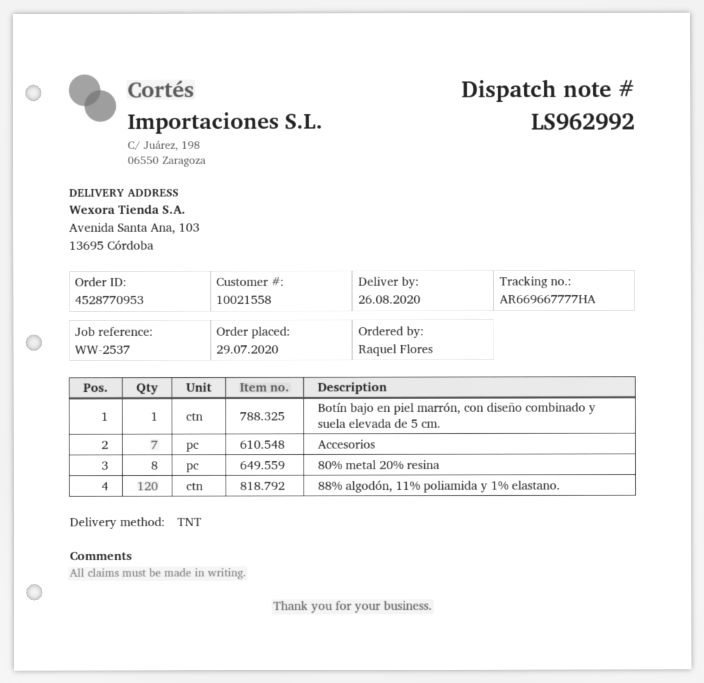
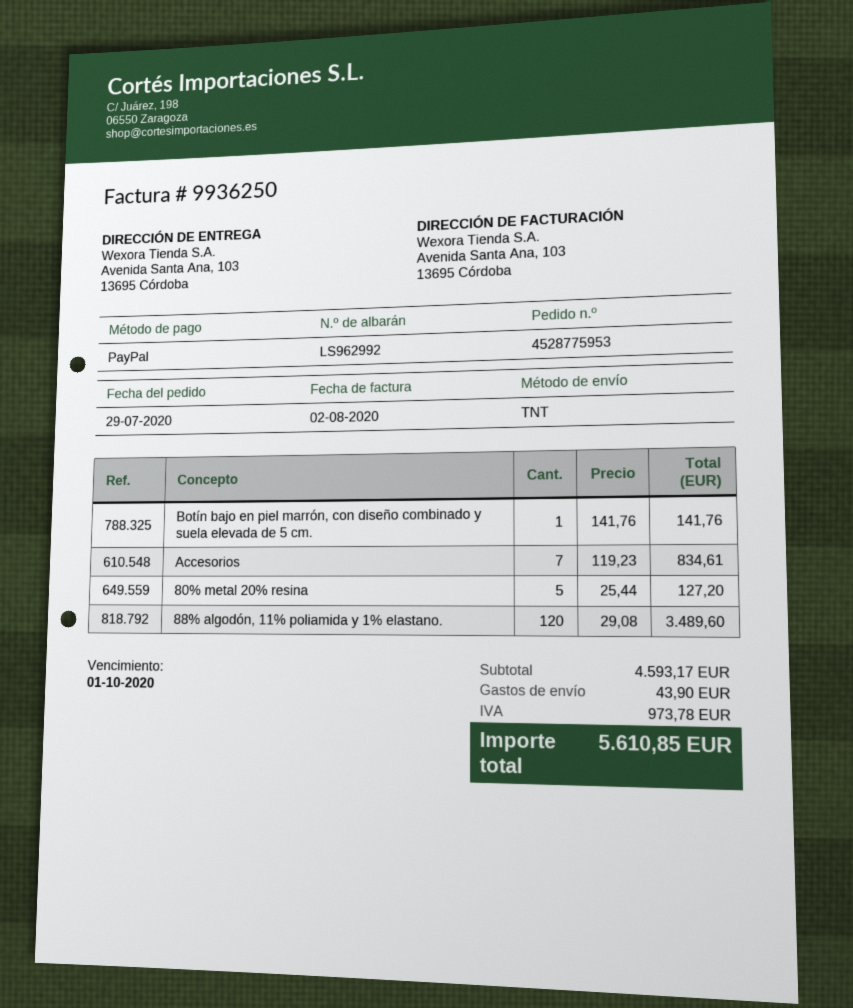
order number: 4528770953 -> 4528775953
80% metal 20% resina: 8 -> 5

